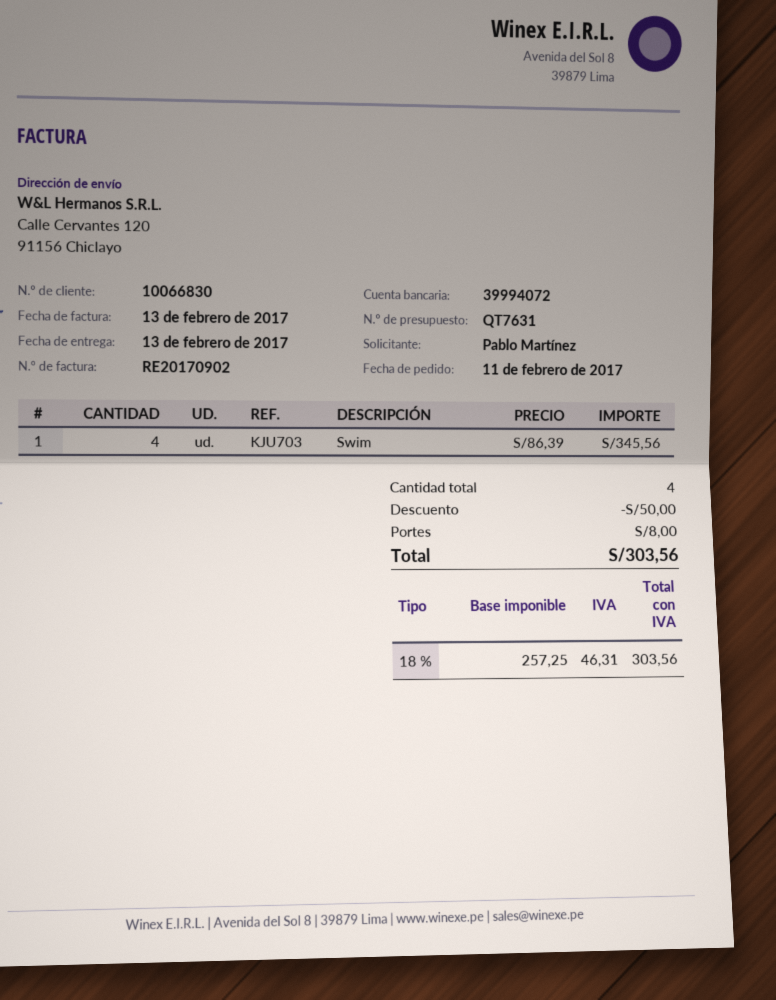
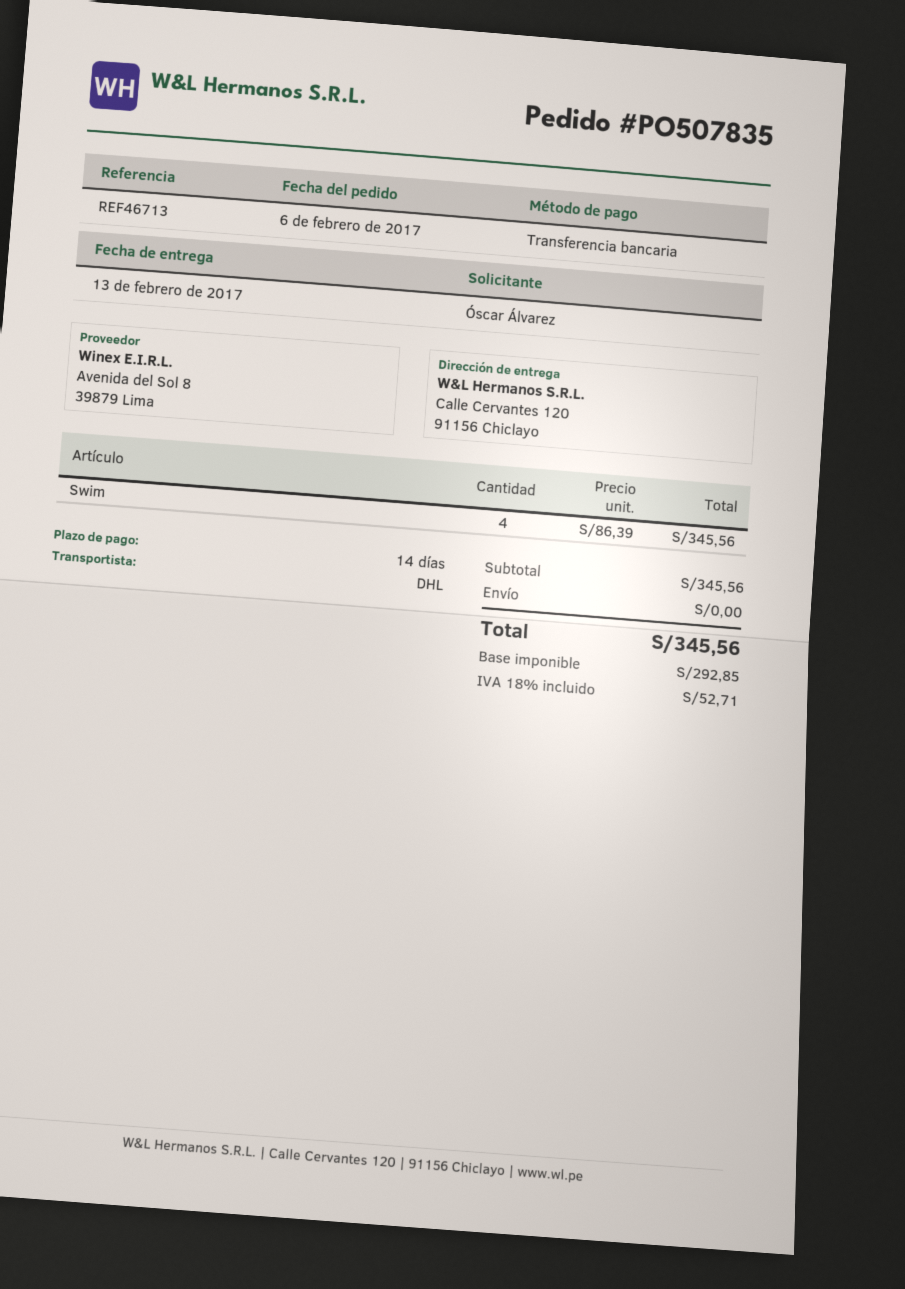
order date: 2017-02-11 -> 2017-02-06
ordered by: Pablo Martínez -> Óscar Álvarez
discount: 50.00 -> none
shipping: 8.00 -> 0.00
net: 257.25 -> 292.85
tax: 18% = 46.31 -> 18% = 52.71
total: 303.56 -> 345.56

